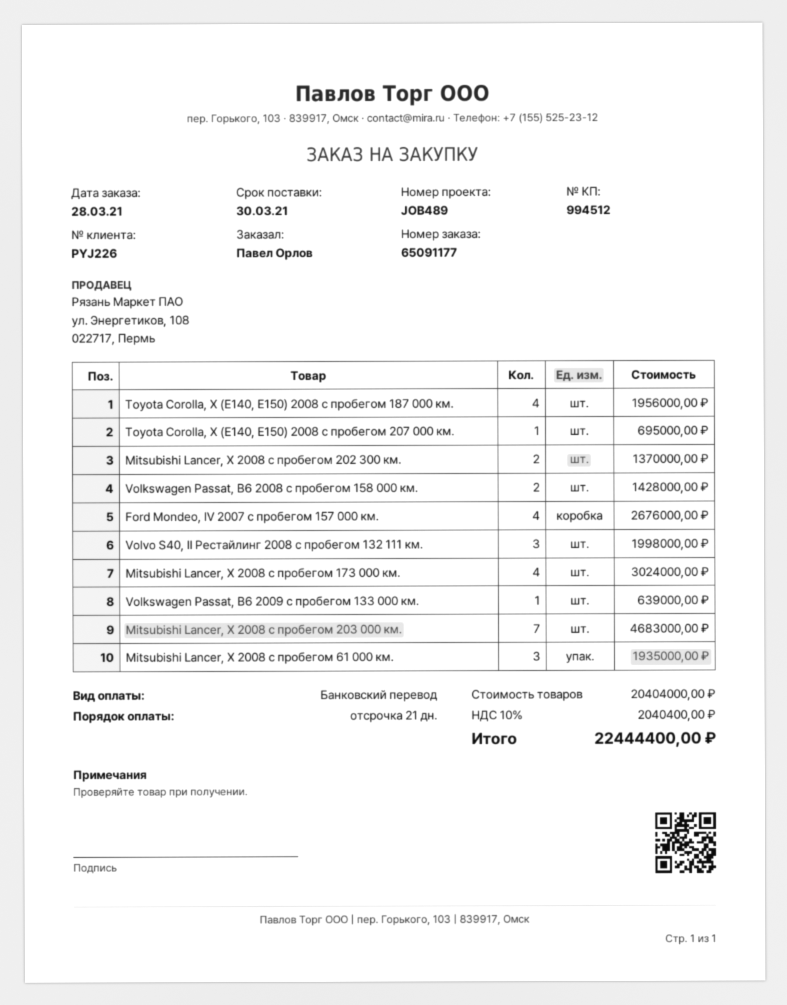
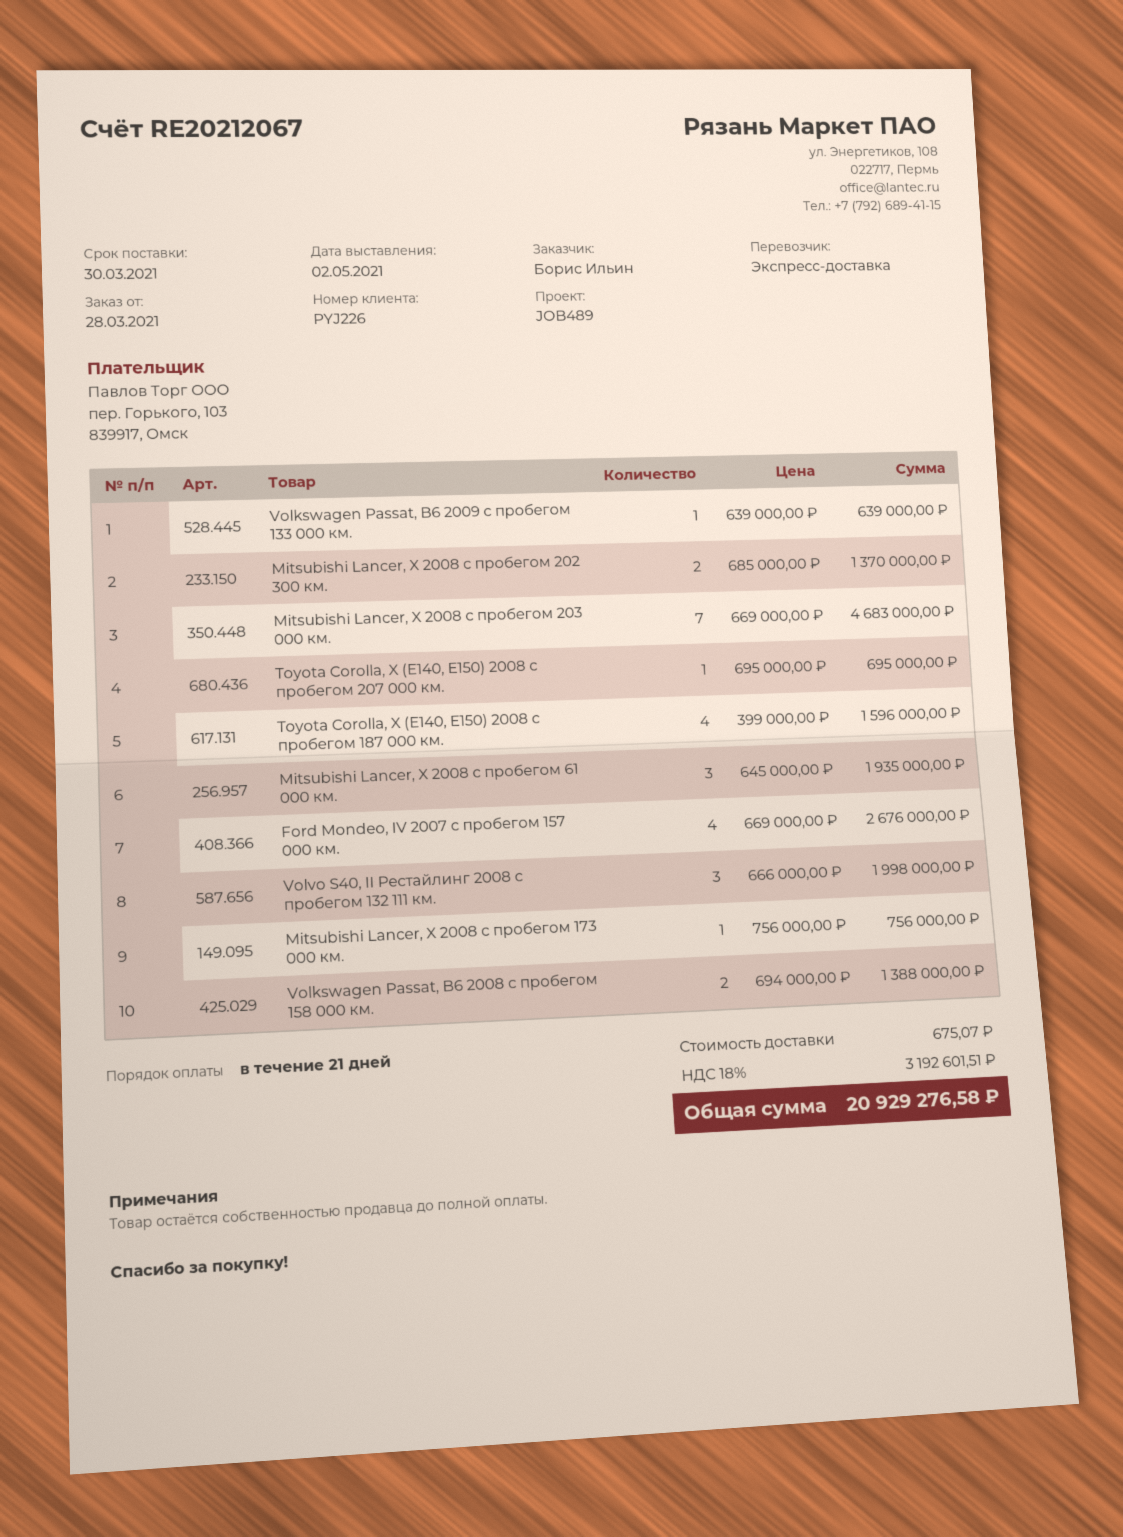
ordered by: Павел Орлов -> Борис Ильин
Toyota Corolla, X (E140, E150) 2008 с пробегом 187 000 км.: 4 for 1956000.00 -> 4 for 1596000.00
Volkswagen Passat, B6 2008 с пробегом 158 000 км.: 2 for 1428000.00 -> 2 for 1388000.00
Mitsubishi Lancer, X 2008 с пробегом 173 000 км.: 4 for 3024000.00 -> 1 for 756000.00
shipping: none -> 675.07
tax: 10% = 2040400.00 -> 18% = 3192601.51
total: 22444400.00 -> 20929276.58

